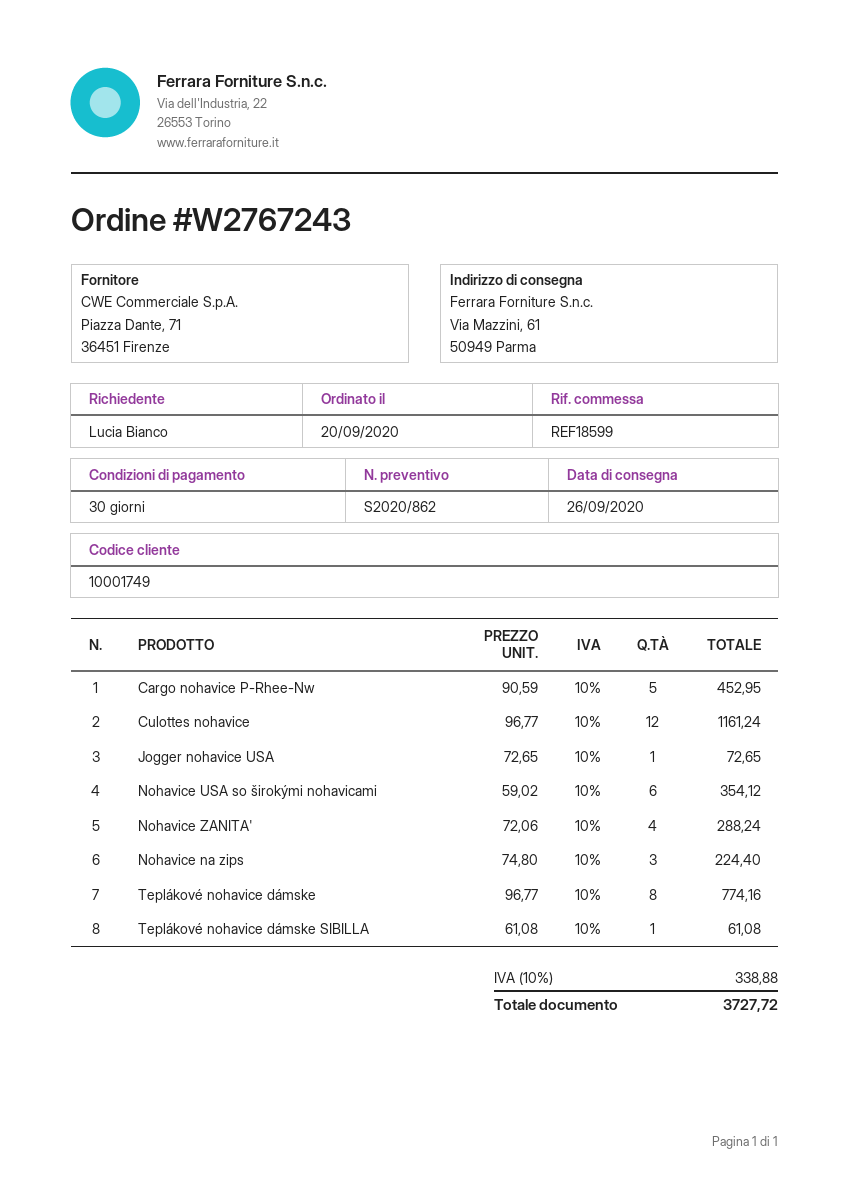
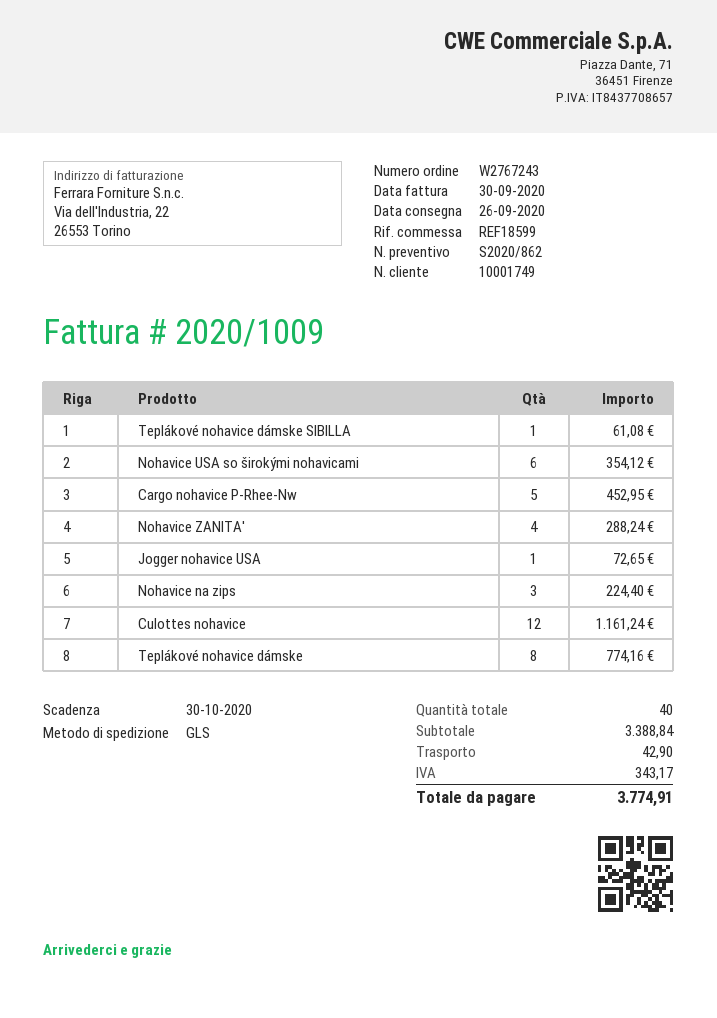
shipping: none -> 42.90
tax: 338.88 -> 343.17
total: 3727.72 -> 3774.91

